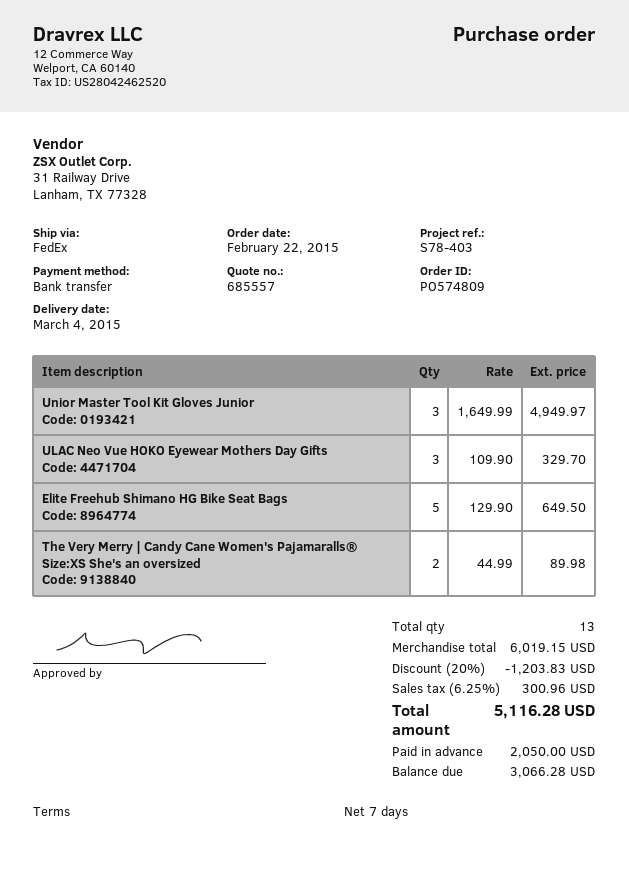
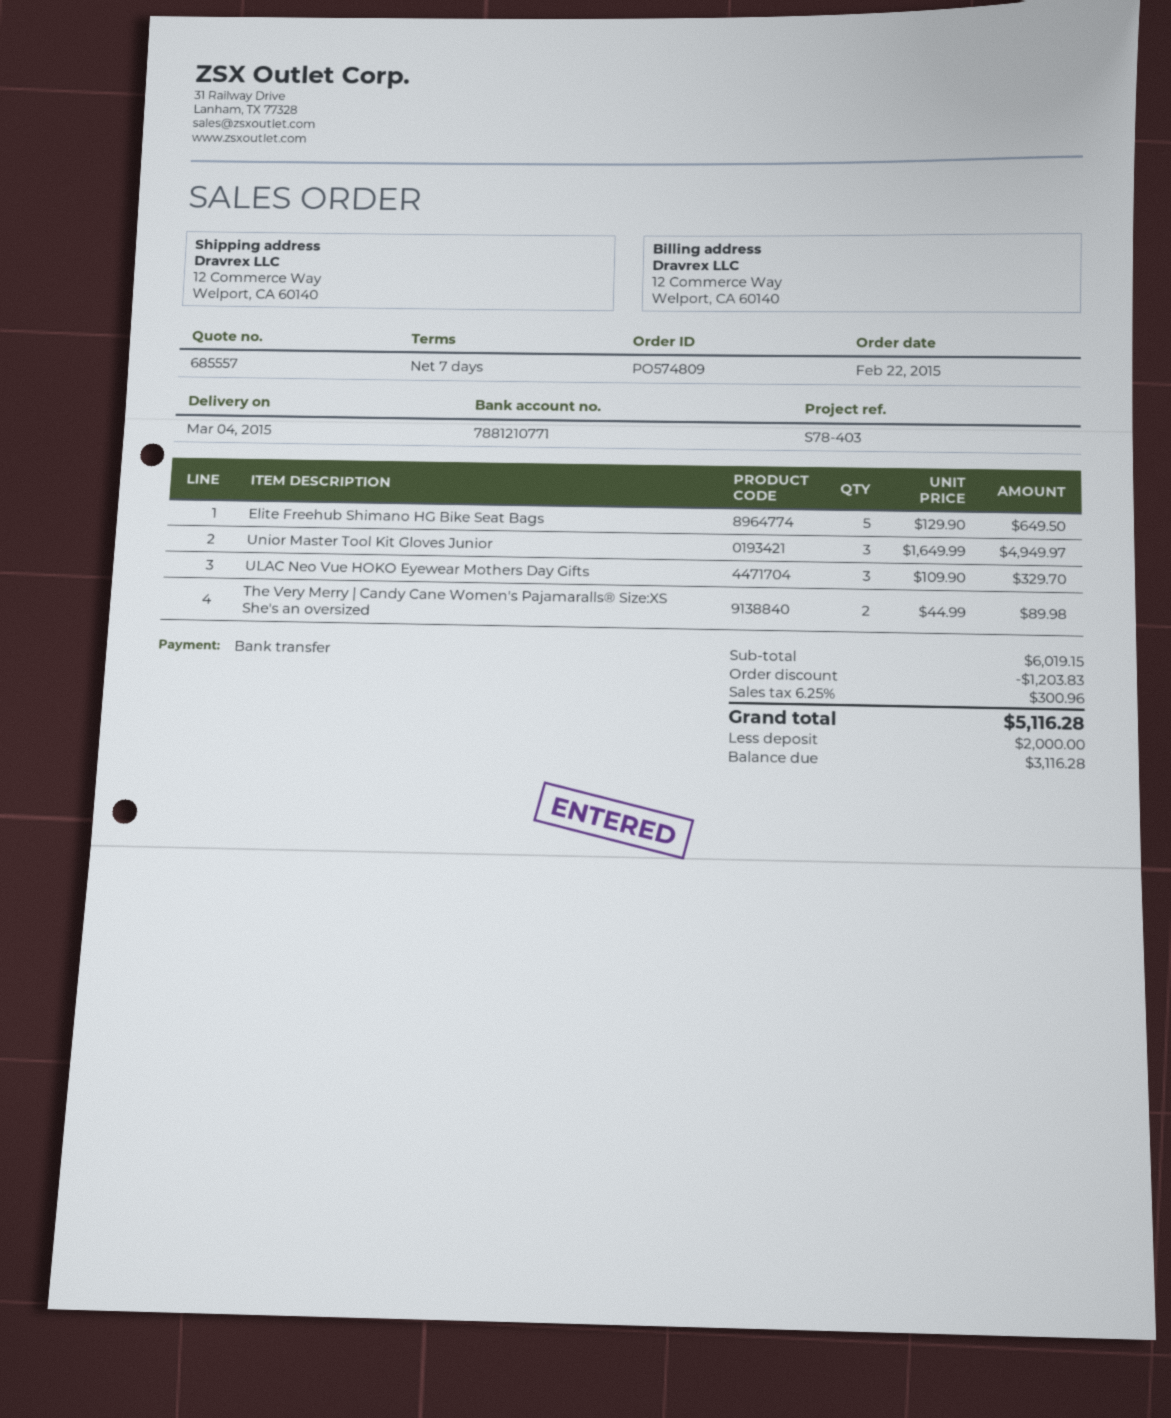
deposit: 2050.00 -> 2000.00
balance: 3066.28 -> 3116.28

